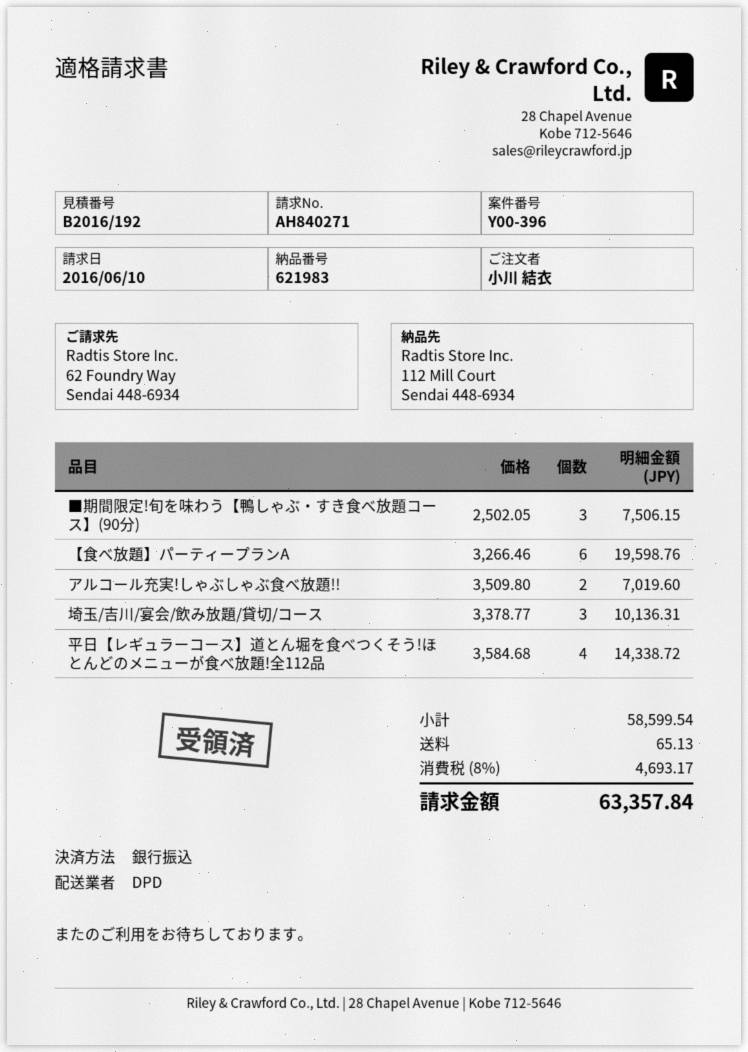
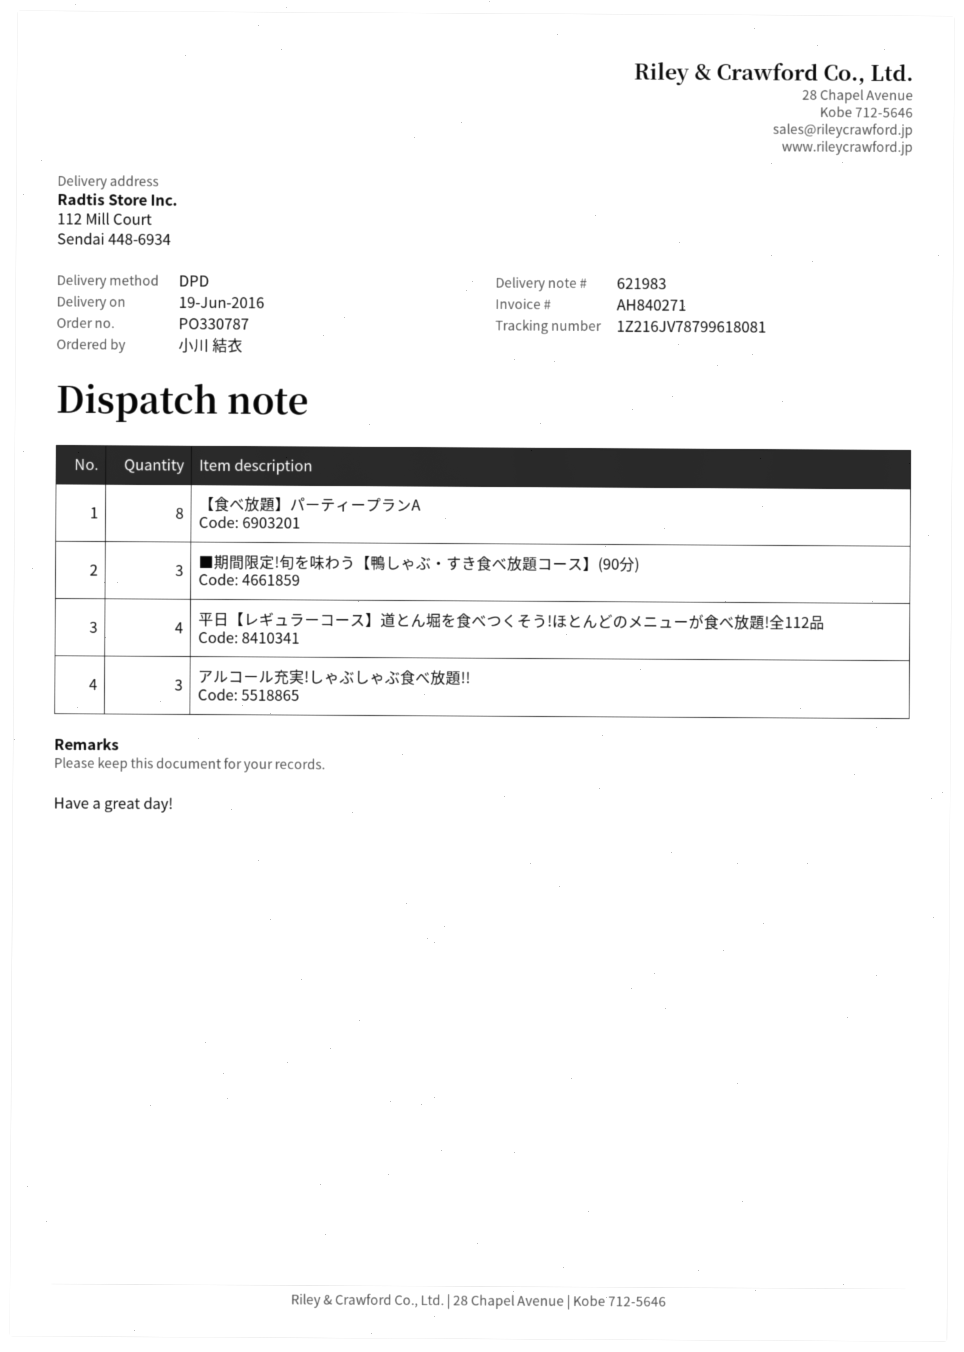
【食べ放題】パーティープランA: 6 -> 8
アルコール充実!しゃぶしゃぶ食べ放題!!: 2 -> 3
埼玉/吉川/宴会/飲み放題/貸切/コース: 3 -> none

